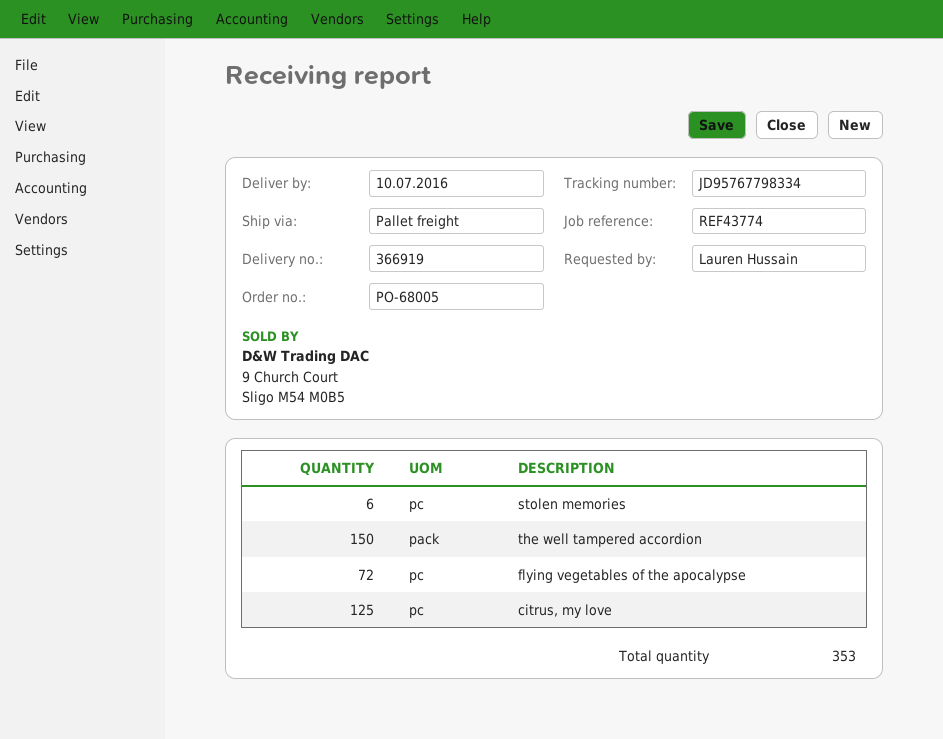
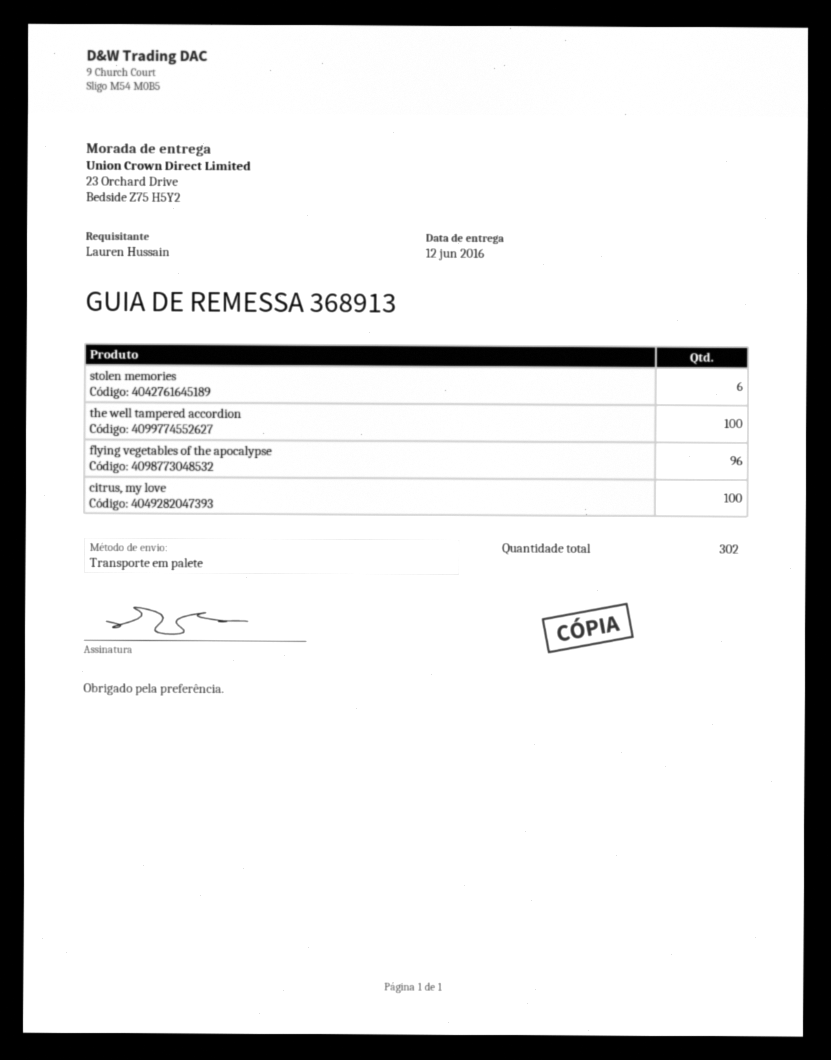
delivery note number: 366919 -> 368913
delivery date: 2016-07-10 -> 2016-06-12
the well tampered accordion: 150 -> 100
flying vegetables of the apocalypse: 72 -> 96
citrus, my love: 125 -> 100
total quantity: 353 -> 302

